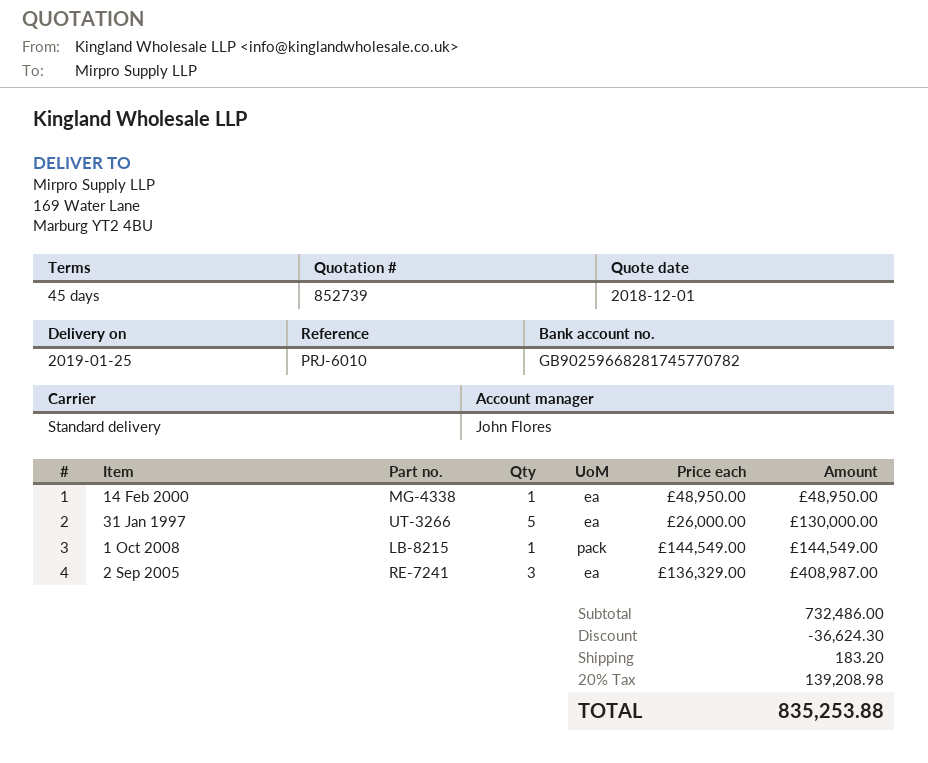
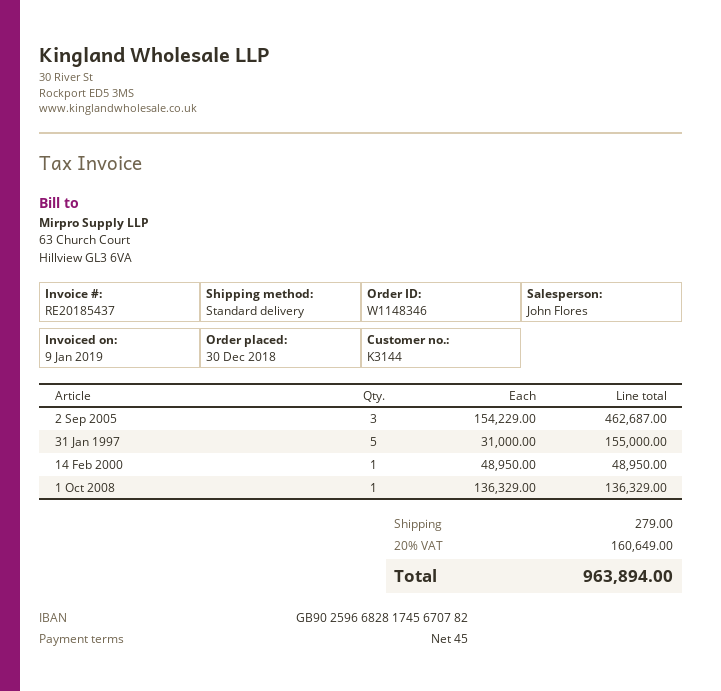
bank account: GB90259668281745770782 -> GB90259668281745670782
31 Jan 1997: 5 x 26000.00 = 130000.00 -> 5 x 31000.00 = 155000.00
1 Oct 2008: 1 x 144549.00 = 144549.00 -> 1 x 136329.00 = 136329.00
2 Sep 2005: 3 x 136329.00 = 408987.00 -> 3 x 154229.00 = 462687.00
discount: 36624.30 -> none
shipping: 183.20 -> 279.00
tax: 20% = 139208.98 -> 20% = 160649.00
total: 835253.88 -> 963894.00

